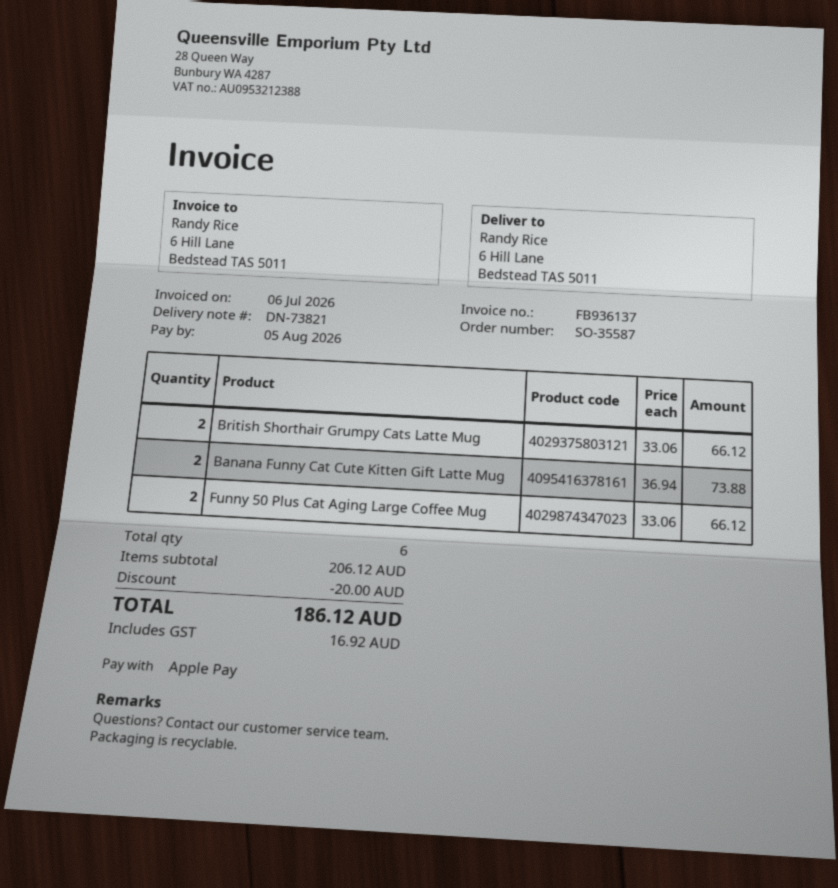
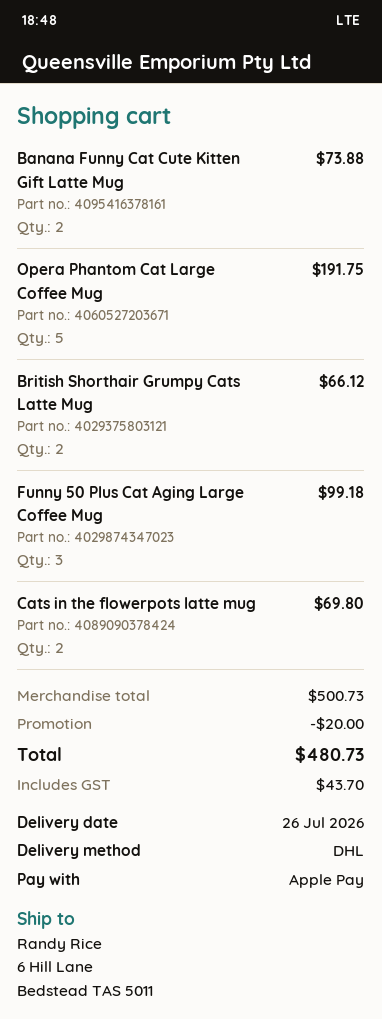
Funny 50 Plus Cat Aging Large Coffee Mug: 2 for 66.12 -> 3 for 99.18
Opera Phantom Cat Large Coffee Mug: none -> 5 for 191.75
Cats in the flowerpots latte mug: none -> 2 for 69.80
subtotal: 206.12 -> 500.73
tax: 16.92 -> 43.70
total: 186.12 -> 480.73

